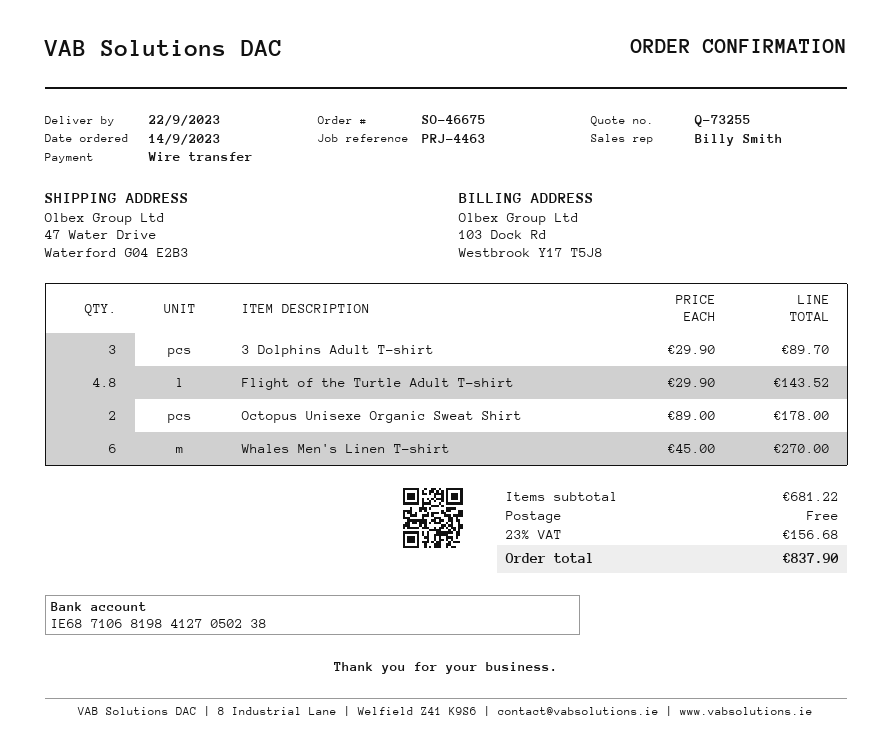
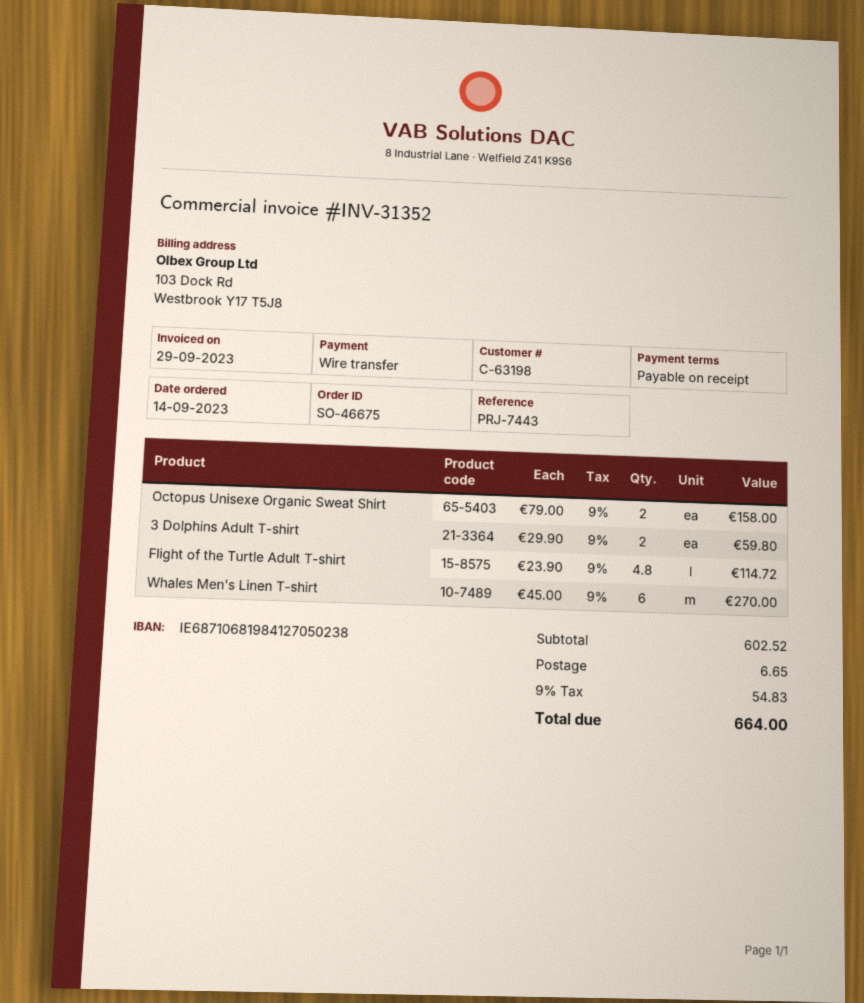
reference: PRJ-4463 -> PRJ-7443
3 Dolphins Adult T-shirt: 3 x 29.90 = 89.70 -> 2 x 29.90 = 59.80
Flight of the Turtle Adult T-shirt: 4.8 x 29.90 = 143.52 -> 4.8 x 23.90 = 114.72
Octopus Unisexe Organic Sweat Shirt: 2 x 89.00 = 178.00 -> 2 x 79.00 = 158.00
subtotal: 681.22 -> 602.52
shipping: 0.00 -> 6.65
tax: 23% = 156.68 -> 9% = 54.83
total: 837.90 -> 664.00

